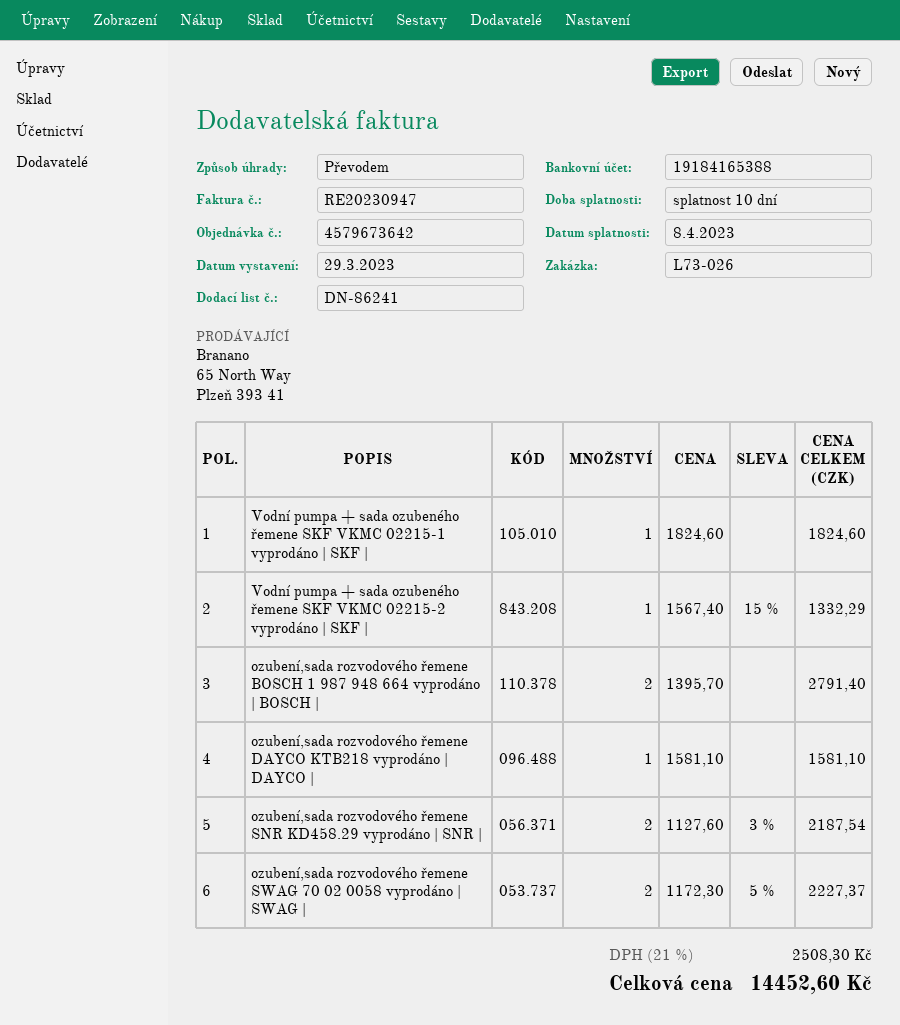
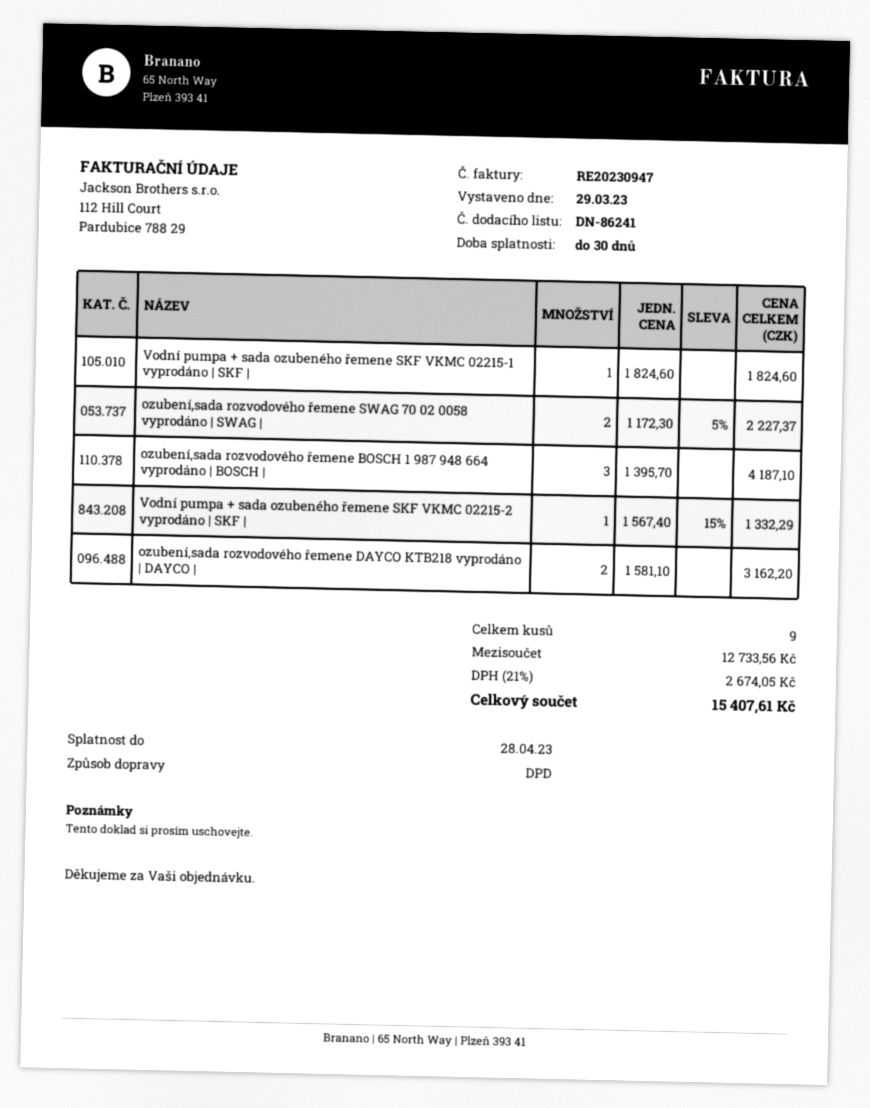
payment terms: 10 days -> 30 days
due date: 2023-04-08 -> 2023-04-28
ozubení,sada rozvodového řemene BOSCH 1 987 948 664 vyprodáno | BOSCH |: 2 x 1395.70 = 2791.40 -> 3 x 1395.70 = 4187.10
ozubení,sada rozvodového řemene DAYCO KTB218 vyprodáno | DAYCO |: 1 x 1581.10 = 1581.10 -> 2 x 1581.10 = 3162.20
ozubení,sada rozvodového řemene SNR KD458.29 vyprodáno | SNR |: 2 x 1127.60 - 3% = 2187.54 -> none
tax: 21% = 2508.30 -> 21% = 2674.05
total: 14452.60 -> 15407.61

